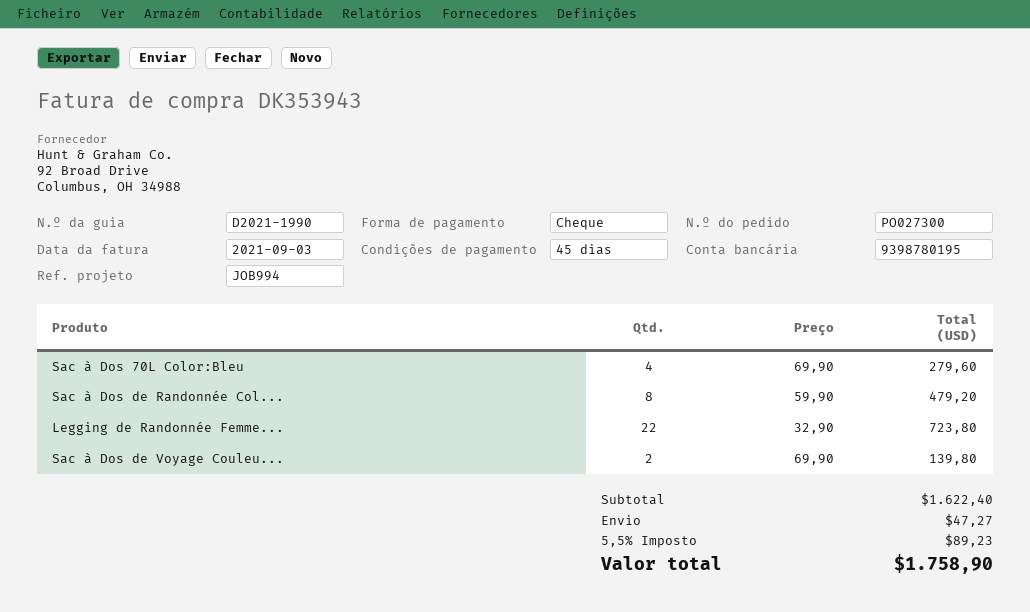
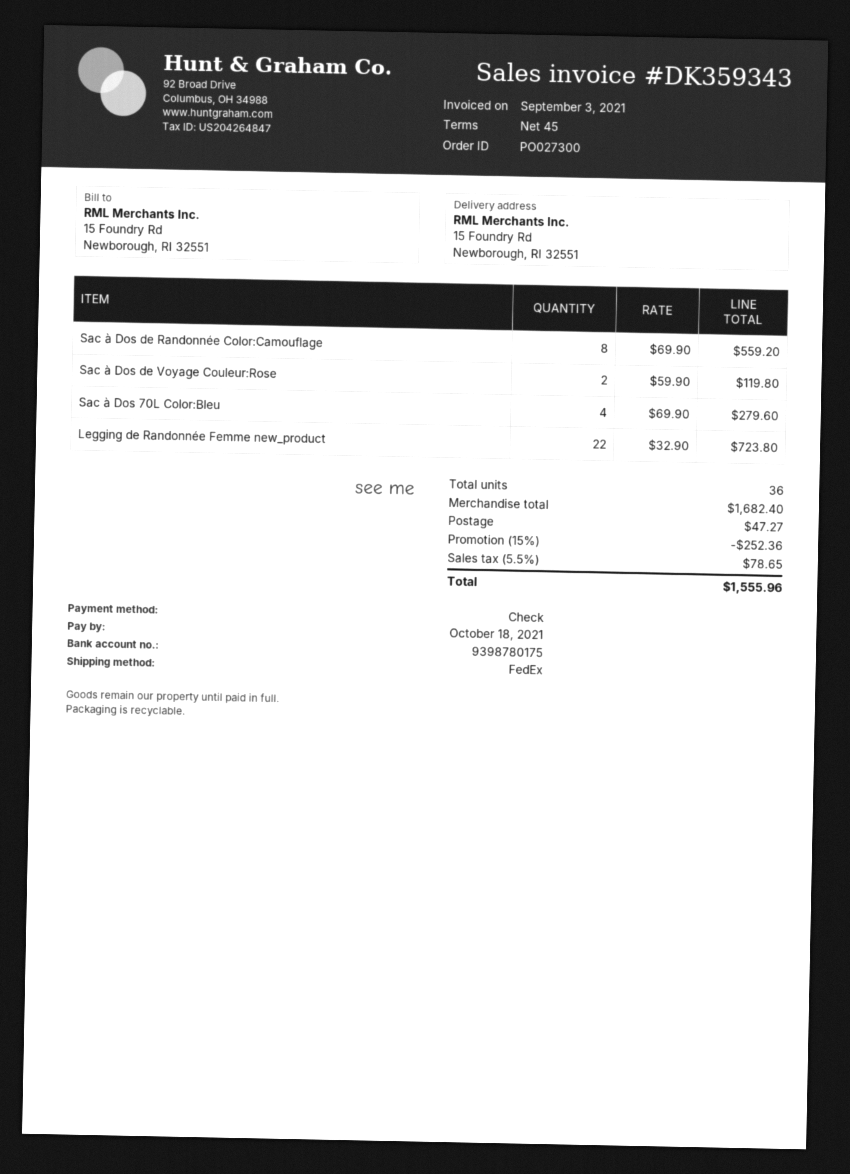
invoice number: DK353943 -> DK359343
bank account: 9398780195 -> 9398780175
Sac à Dos de Randonnée Col...: 8 x 59.90 = 479.20 -> 8 x 69.90 = 559.20
Sac à Dos de Voyage Couleu...: 2 x 69.90 = 139.80 -> 2 x 59.90 = 119.80
subtotal: 1622.40 -> 1682.40
discount: none -> 15% = 252.36
tax: 5.5% = 89.23 -> 5.5% = 78.65
total: 1758.90 -> 1555.96

